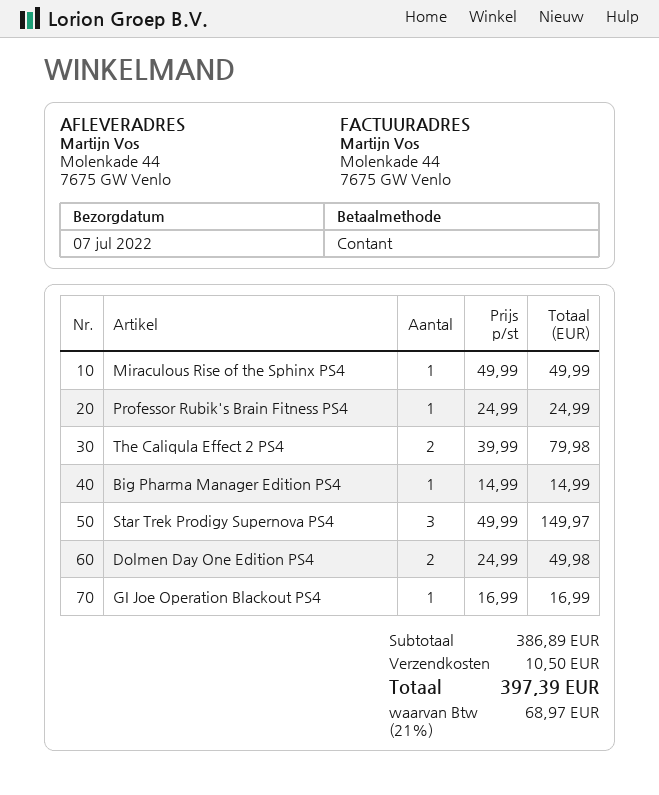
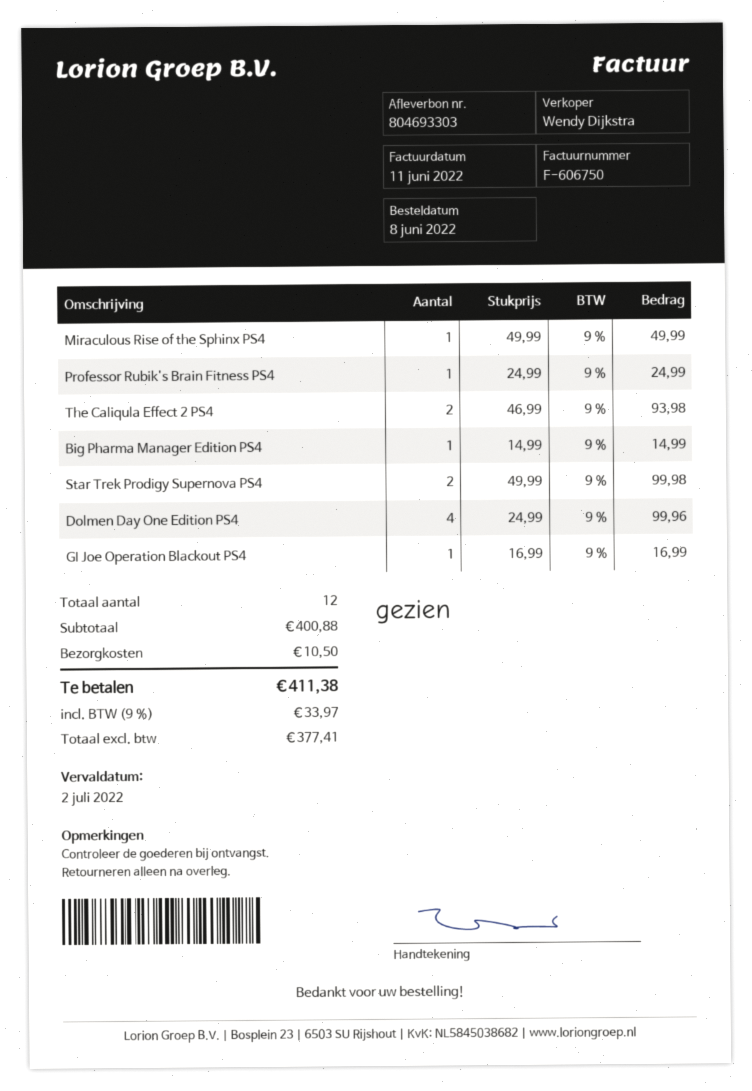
The Caliqula Effect 2 PS4: 2 x 39.99 = 79.98 -> 2 x 46.99 = 93.98
Star Trek Prodigy Supernova PS4: 3 x 49.99 = 149.97 -> 2 x 49.99 = 99.98
Dolmen Day One Edition PS4: 2 x 24.99 = 49.98 -> 4 x 24.99 = 99.96
subtotal: 386.89 -> 400.88
tax: 21% = 68.97 -> 9% = 33.97
total: 397.39 -> 411.38

